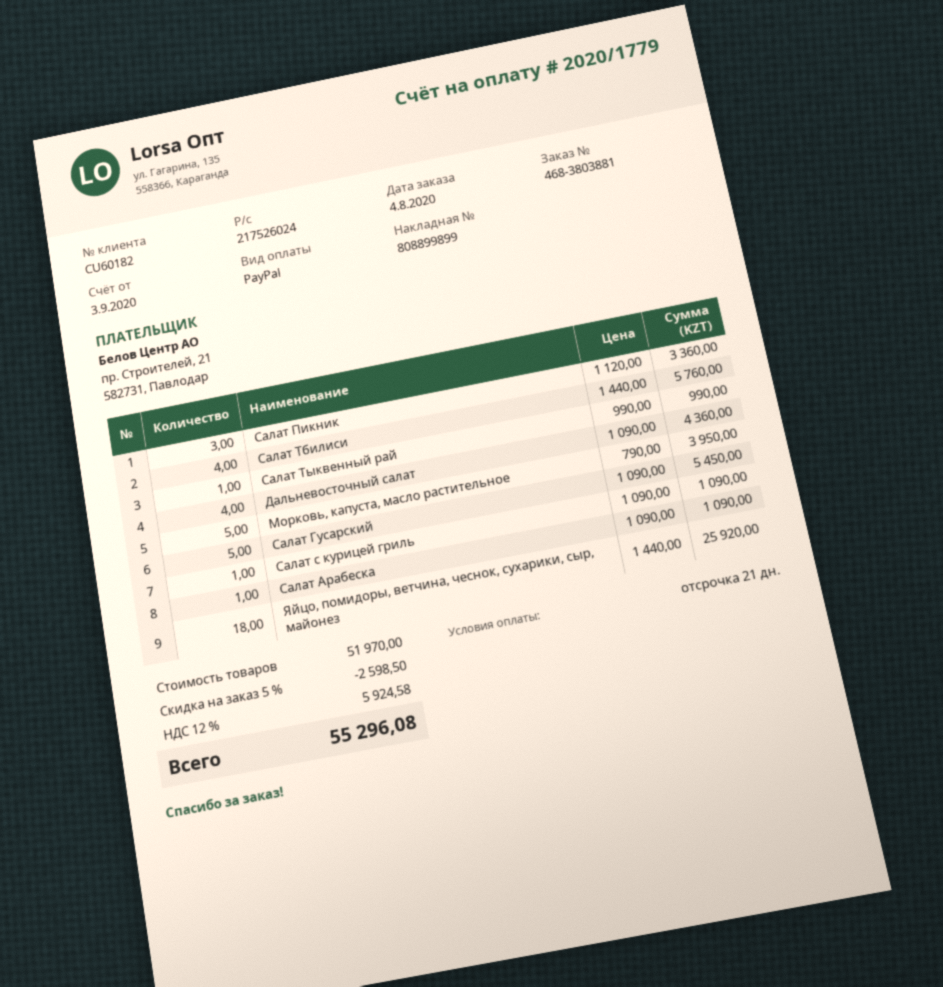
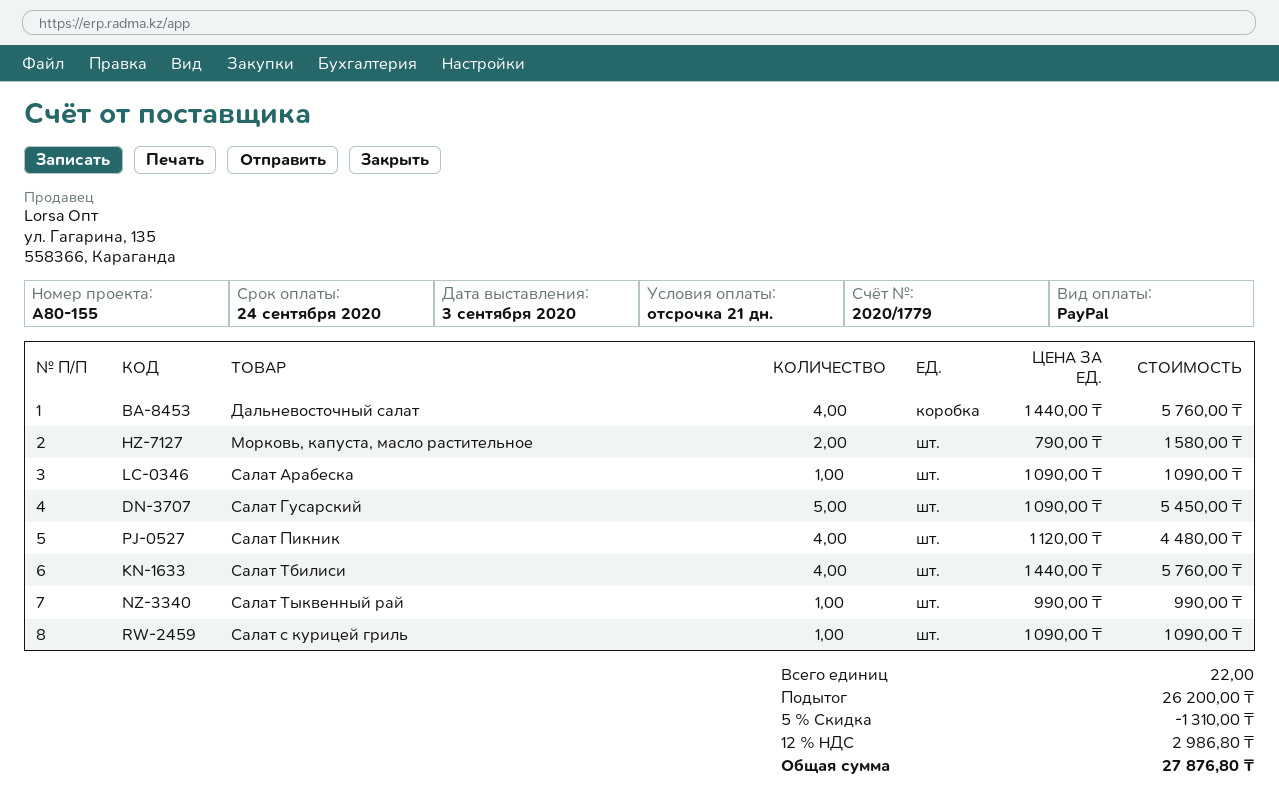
Салат Пикник: 3 x 1120.00 = 3360.00 -> 4 x 1120.00 = 4480.00
Дальневосточный салат: 4 x 1090.00 = 4360.00 -> 4 x 1440.00 = 5760.00
Морковь, капуста, масло растительное: 5 x 790.00 = 3950.00 -> 2 x 790.00 = 1580.00
Яйцо, помидоры, ветчина, чеснок, сухарики, сыр, майонез: 18 x 1440.00 = 25920.00 -> none
subtotal: 51970.00 -> 26200.00
discount: 5% = 2598.50 -> 5% = 1310.00
tax: 12% = 5924.58 -> 12% = 2986.80
total: 55296.08 -> 27876.80

